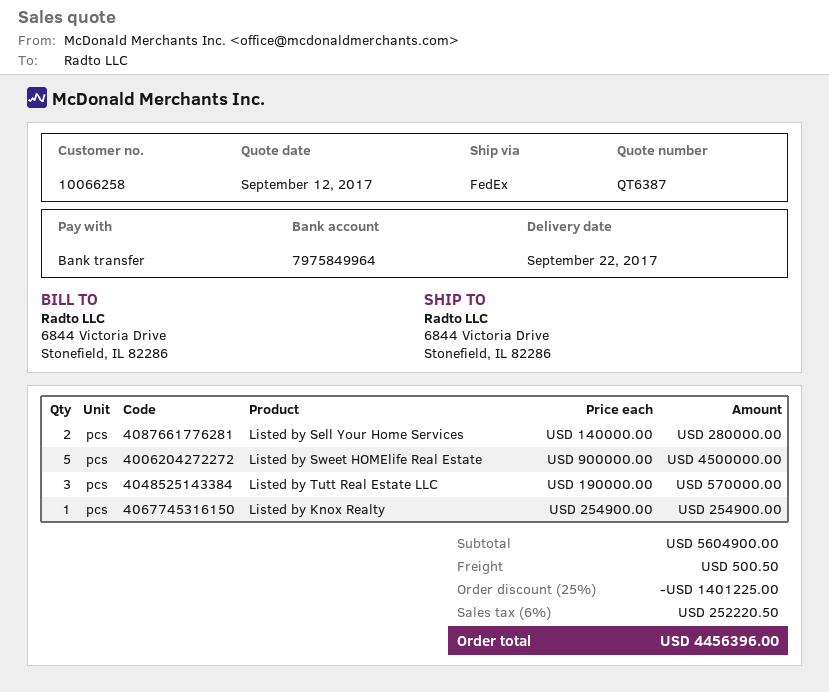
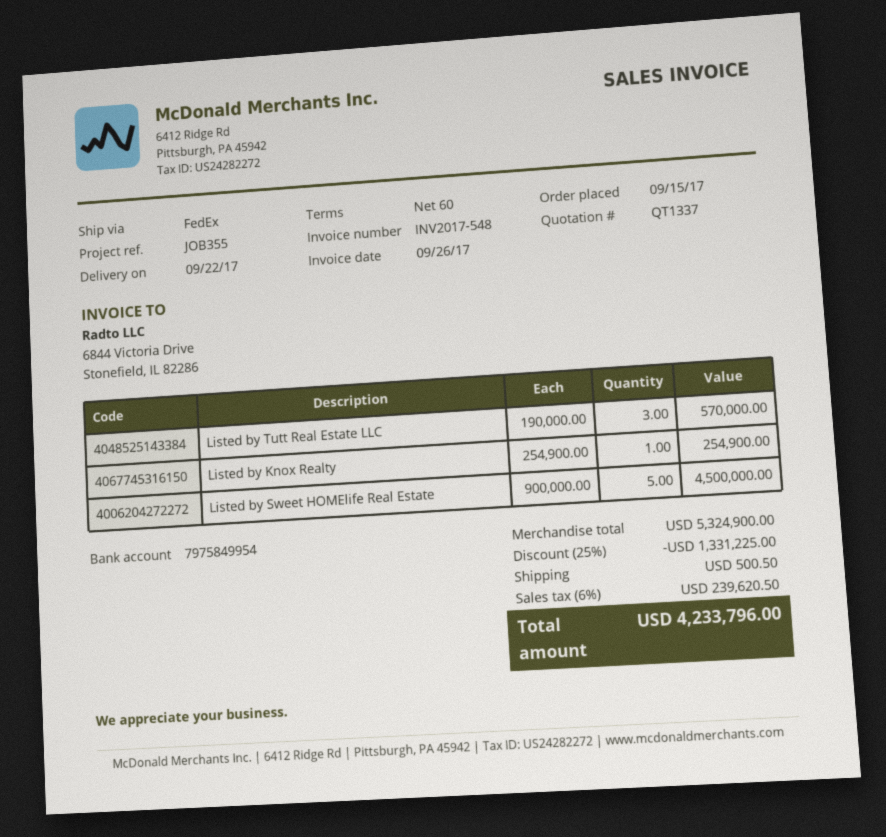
quote number: QT6387 -> QT1337
bank account: 7975849964 -> 7975849954
Listed by Sell Your Home Services: 2 x 140000.00 = 280000.00 -> none
subtotal: 5604900.00 -> 5324900.00
discount: 25% = 1401225.00 -> 25% = 1331225.00
tax: 6% = 252220.50 -> 6% = 239620.50
total: 4456396.00 -> 4233796.00

